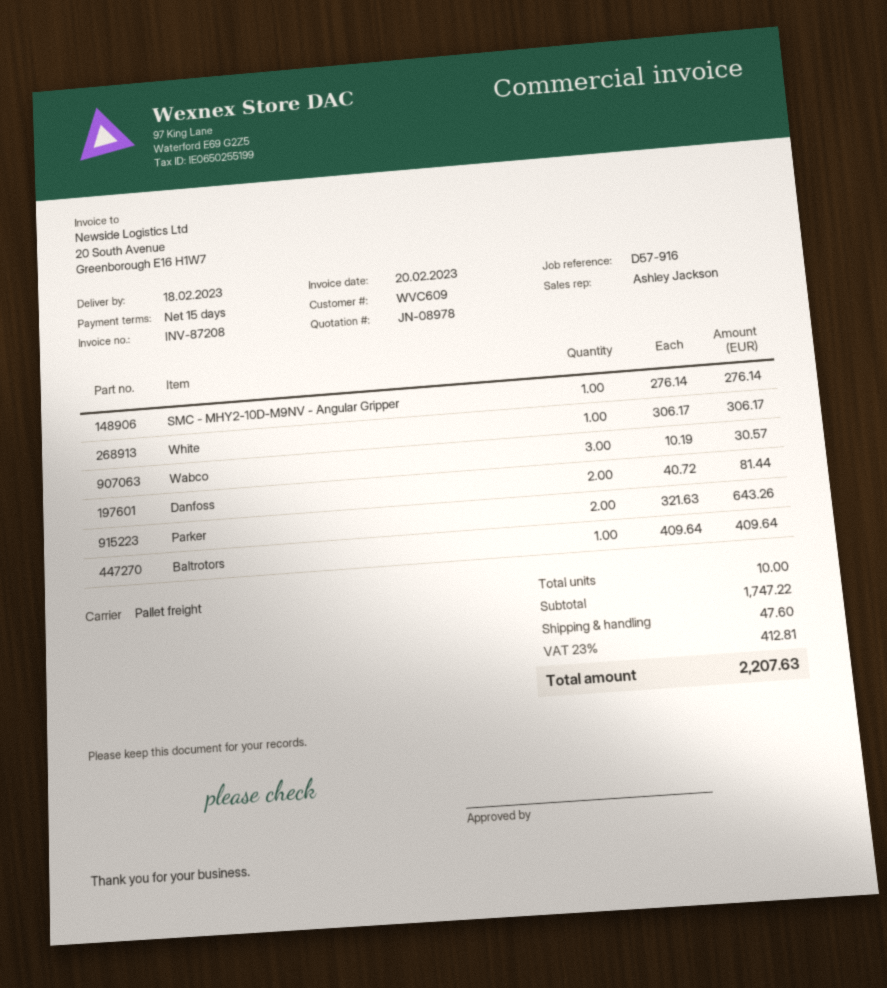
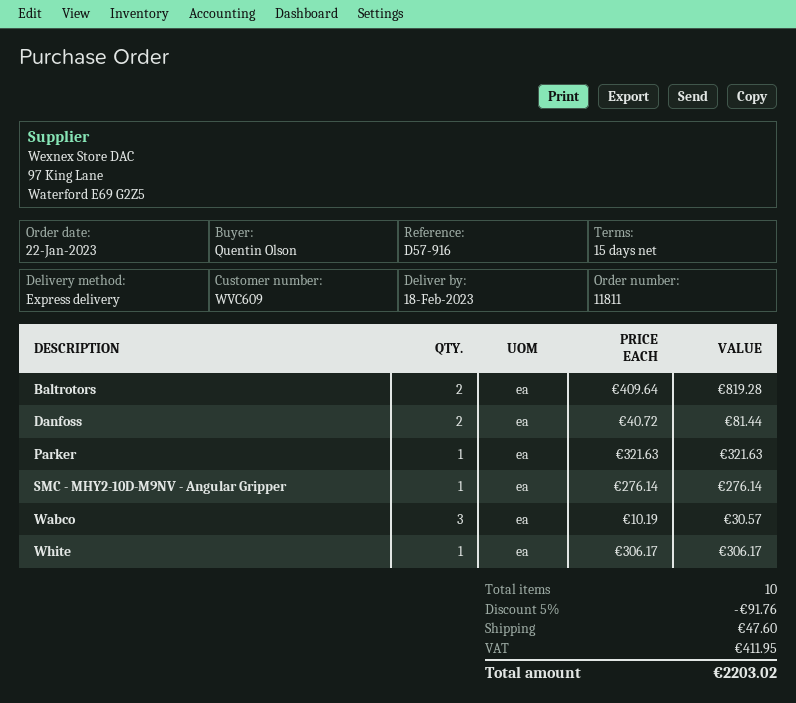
shipping method: pallet freight -> express
Parker: 2 x 321.63 = 643.26 -> 1 x 321.63 = 321.63
Baltrotors: 1 x 409.64 = 409.64 -> 2 x 409.64 = 819.28
discount: none -> 5% = 91.76
tax: 412.81 -> 411.95
total: 2207.63 -> 2203.02

